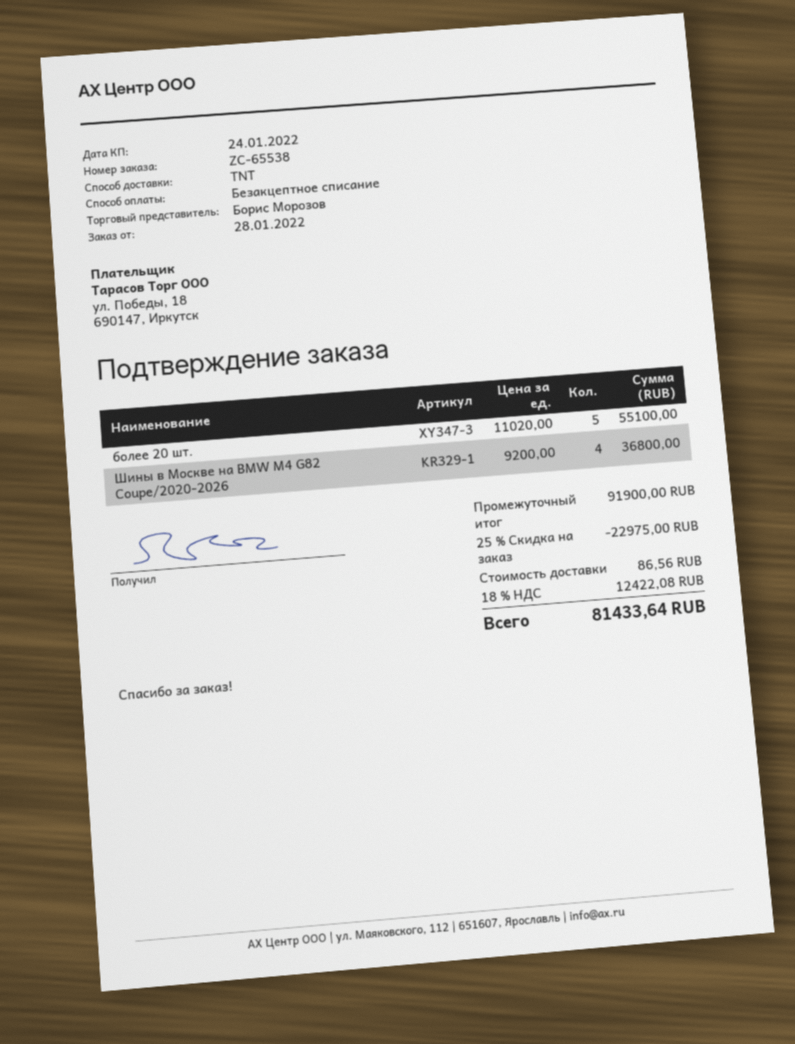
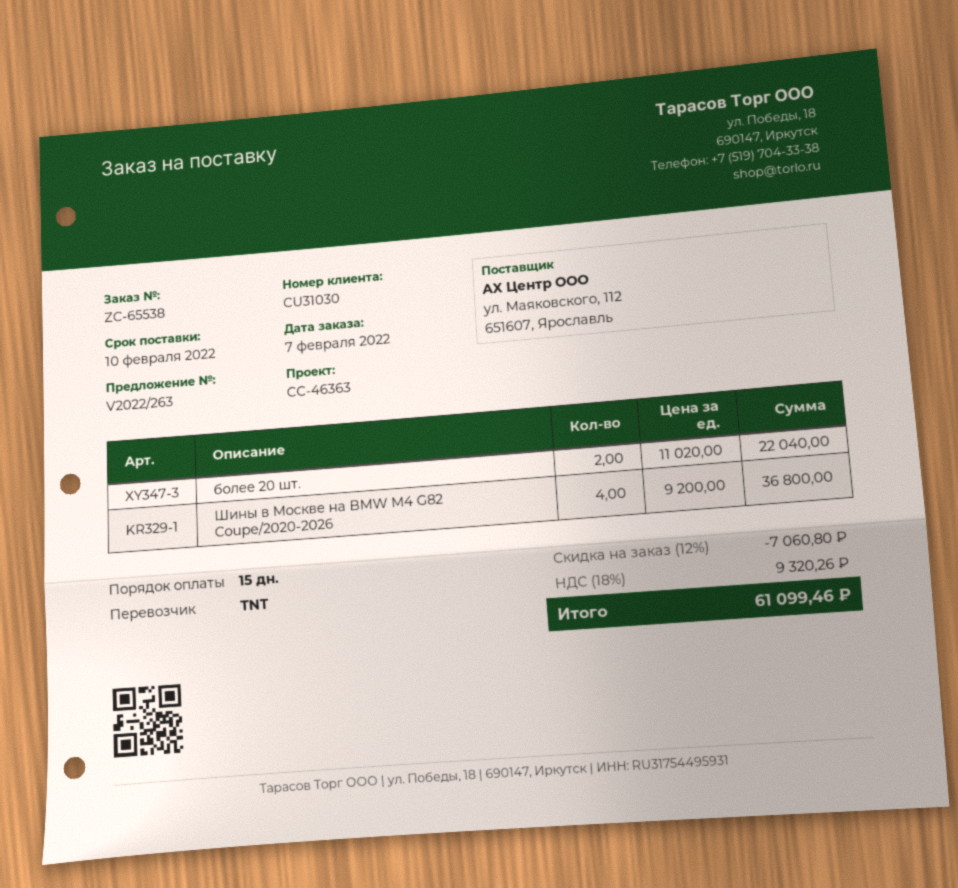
order date: 2022-01-28 -> 2022-02-07
более 20 шт.: 5 x 11020.00 = 55100.00 -> 2 x 11020.00 = 22040.00
discount: 25% = 22975.00 -> 12% = 7060.80
shipping: 86.56 -> none
tax: 18% = 12422.08 -> 18% = 9320.26
total: 81433.64 -> 61099.46

